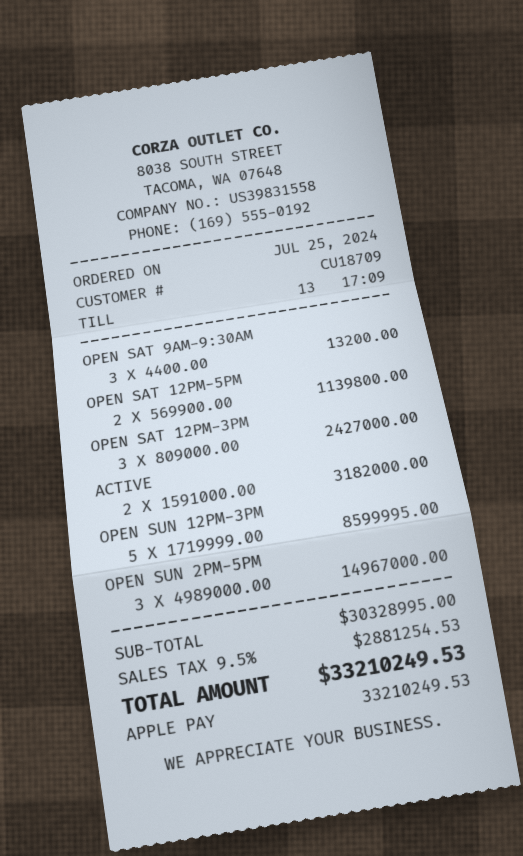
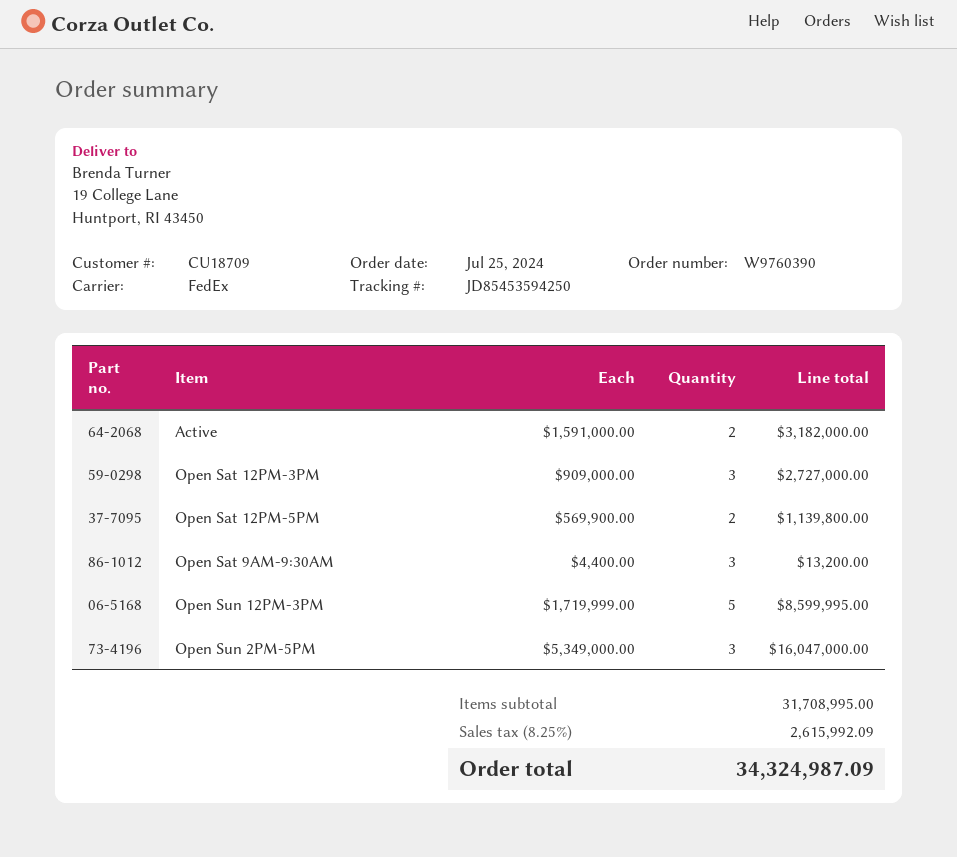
OPEN SAT 12PM-3PM: 3 x 809000.00 = 2427000.00 -> 3 x 909000.00 = 2727000.00
OPEN SUN 2PM-5PM: 3 x 4989000.00 = 14967000.00 -> 3 x 5349000.00 = 16047000.00
subtotal: 30328995.00 -> 31708995.00
tax: 9.5% = 2881254.53 -> 8.25% = 2615992.09
total: 33210249.53 -> 34324987.09

